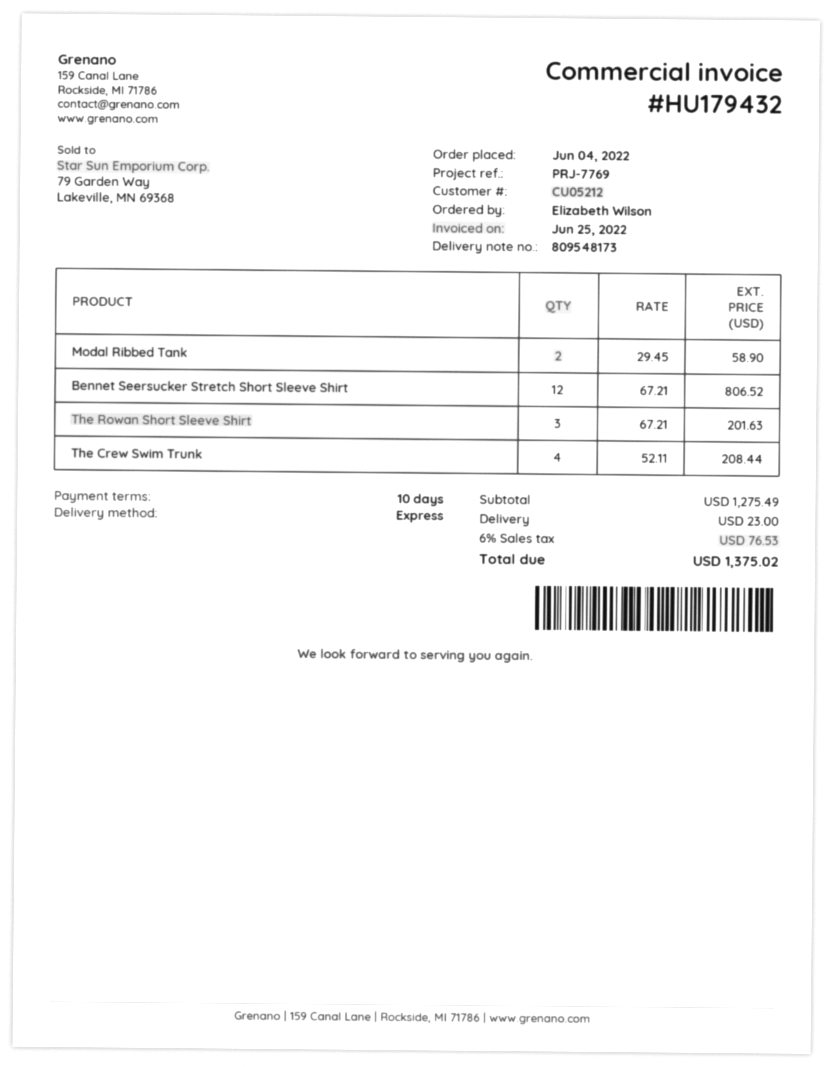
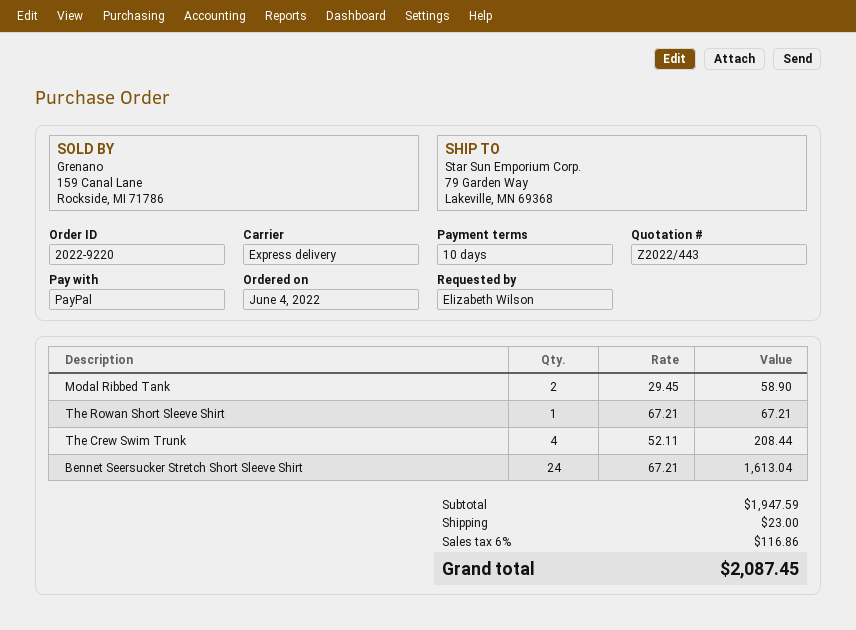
Bennet Seersucker Stretch Short Sleeve Shirt: 12 x 67.21 = 806.52 -> 24 x 67.21 = 1613.04
The Rowan Short Sleeve Shirt: 3 x 67.21 = 201.63 -> 1 x 67.21 = 67.21
subtotal: 1275.49 -> 1947.59
tax: 6% = 76.53 -> 6% = 116.86
total: 1375.02 -> 2087.45

